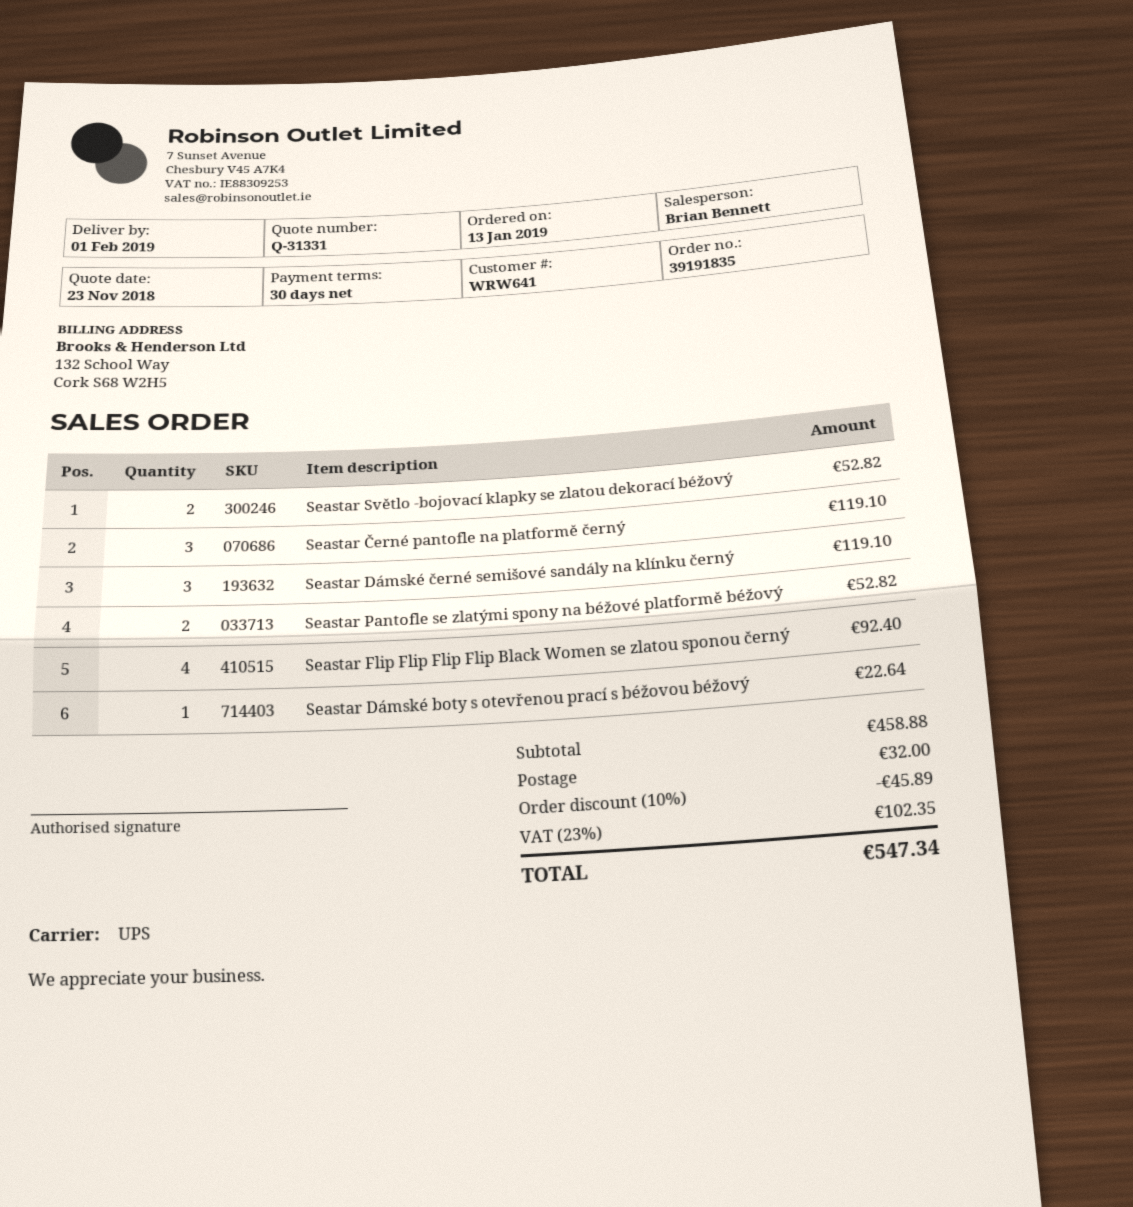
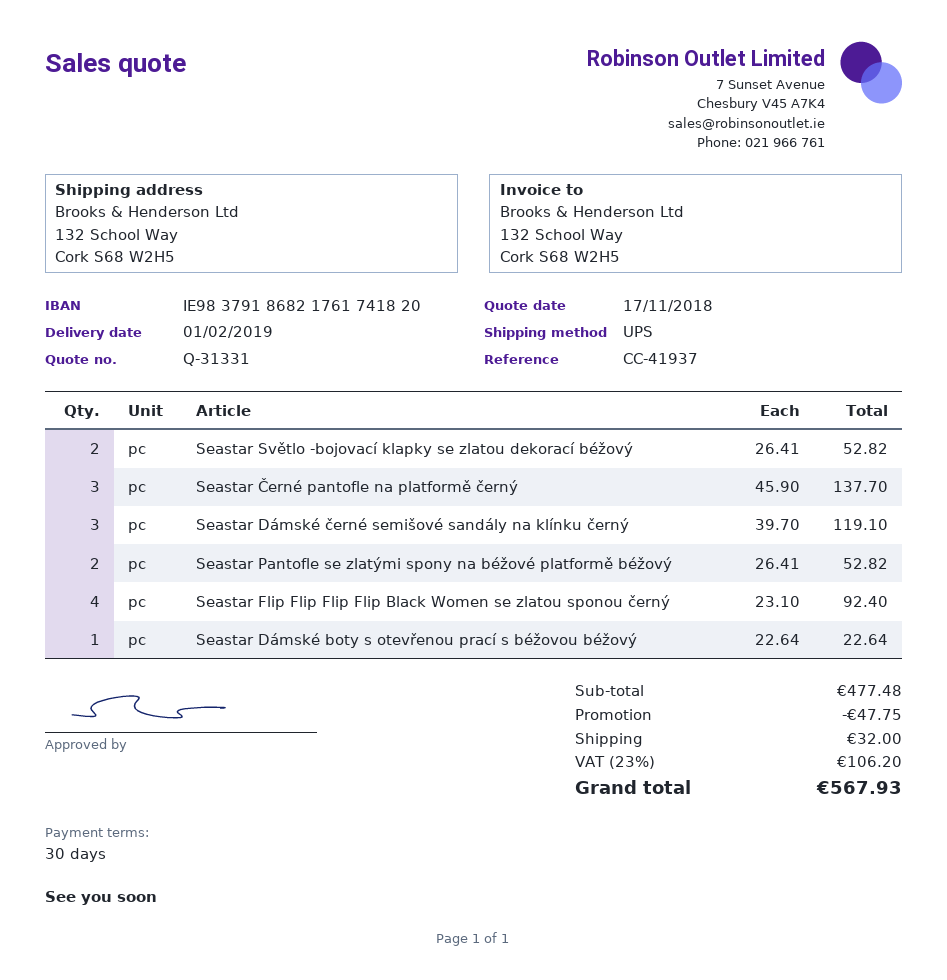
quote date: 2018-11-23 -> 2018-11-17
Seastar Černé pantofle na platformě černý: 3 for 119.10 -> 3 for 137.70
subtotal: 458.88 -> 477.48
discount: 45.89 -> 47.75
tax: 23% = 102.35 -> 23% = 106.20
total: 547.34 -> 567.93

